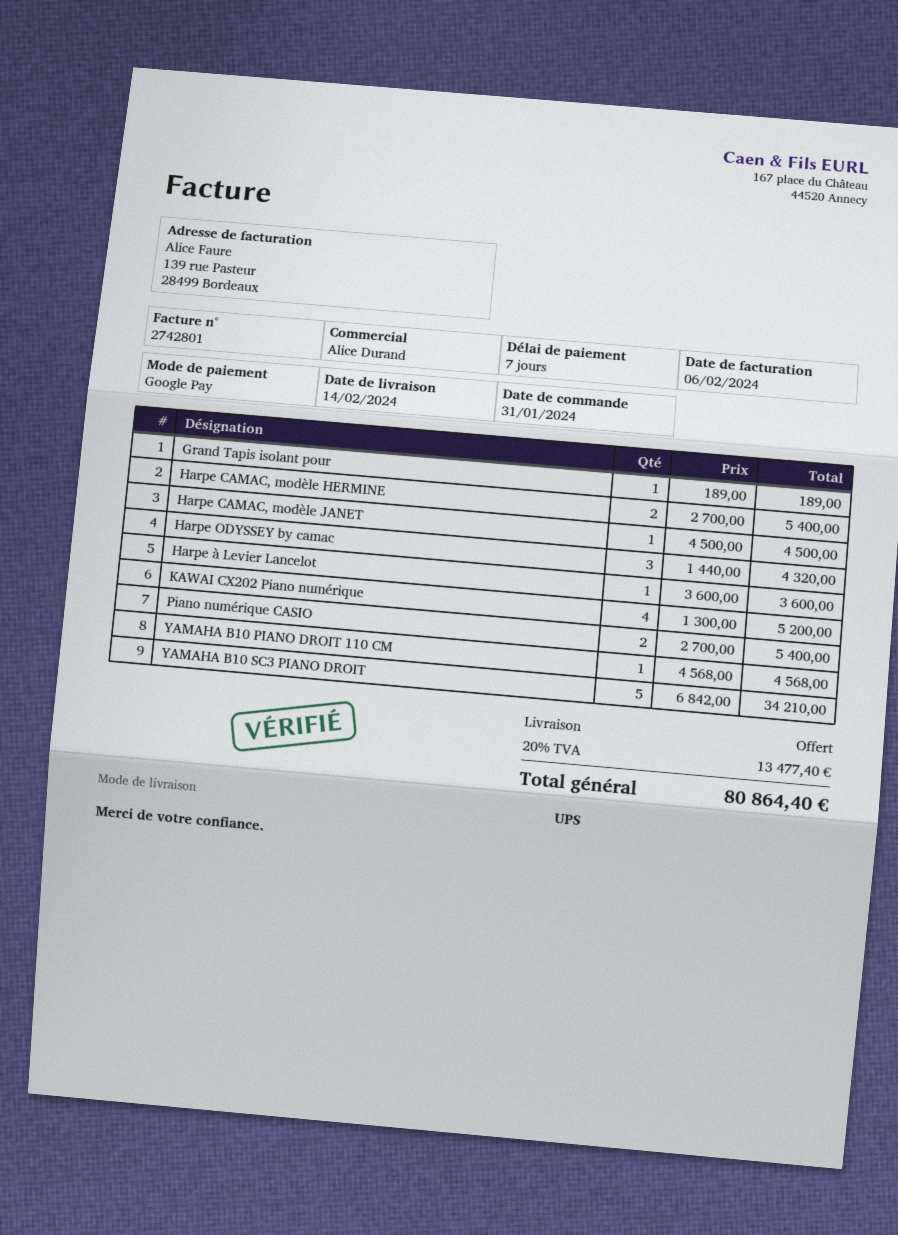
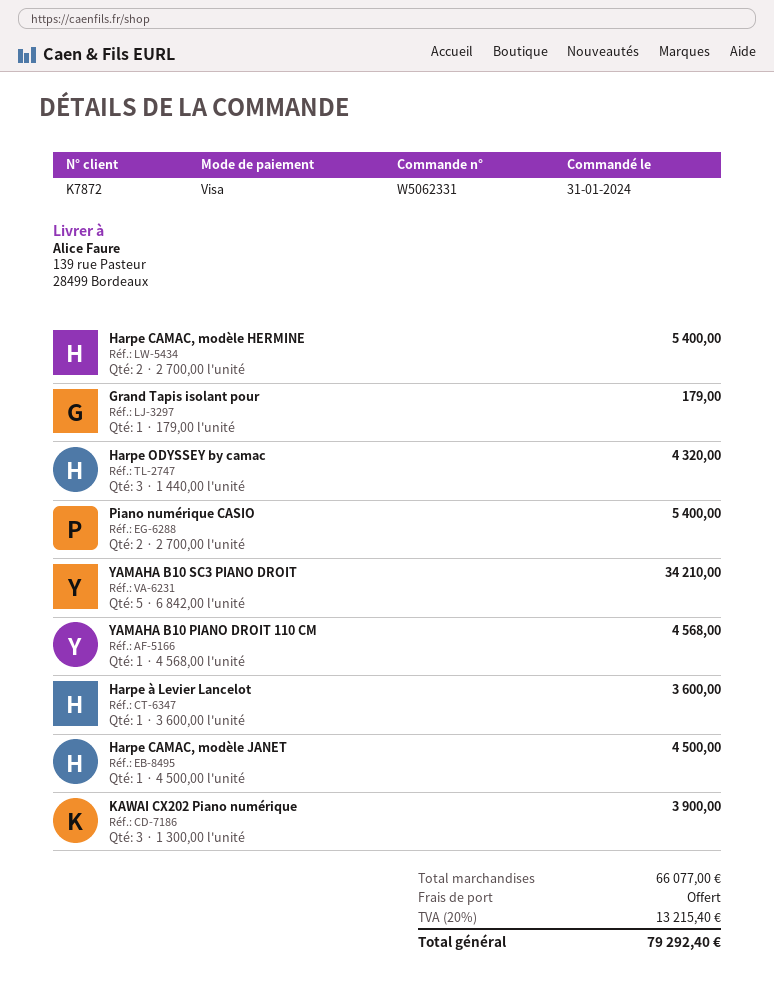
payment method: Google Pay -> Visa
Grand Tapis isolant pour: 1 x 189.00 = 189.00 -> 1 x 179.00 = 179.00
KAWAI CX202 Piano numérique: 4 x 1300.00 = 5200.00 -> 3 x 1300.00 = 3900.00
tax: 20% = 13477.40 -> 20% = 13215.40
total: 80864.40 -> 79292.40

